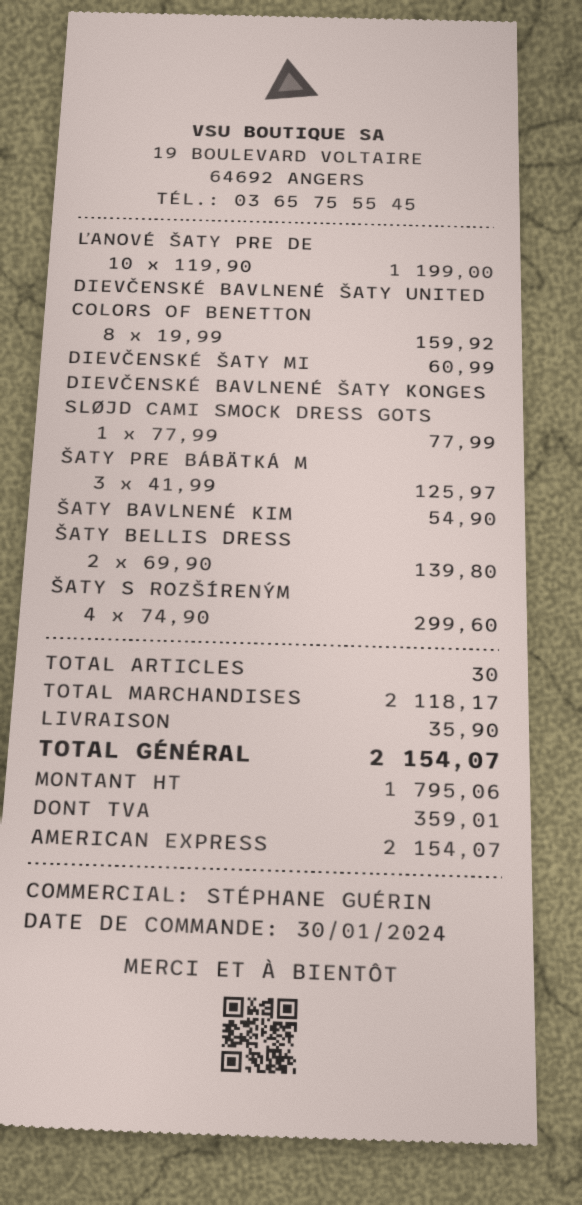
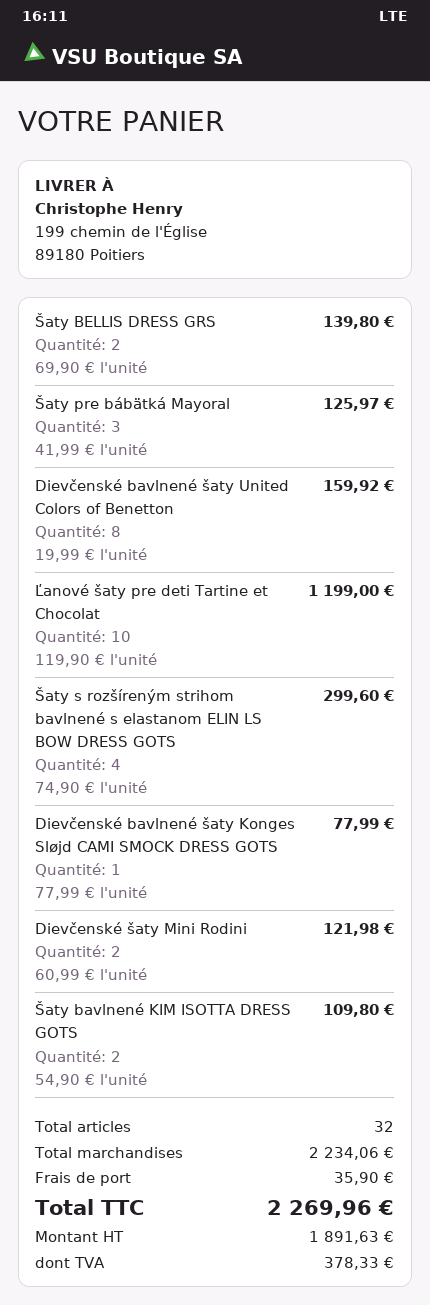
DIEVČENSKÉ ŠATY MI: 1 x 60.99 = 60.99 -> 2 x 60.99 = 121.98
ŠATY BAVLNENÉ KIM: 1 x 54.90 = 54.90 -> 2 x 54.90 = 109.80
total quantity: 30 -> 32
subtotal: 2118.17 -> 2234.06
net: 1795.06 -> 1891.63
tax: 359.01 -> 378.33
total: 2154.07 -> 2269.96

